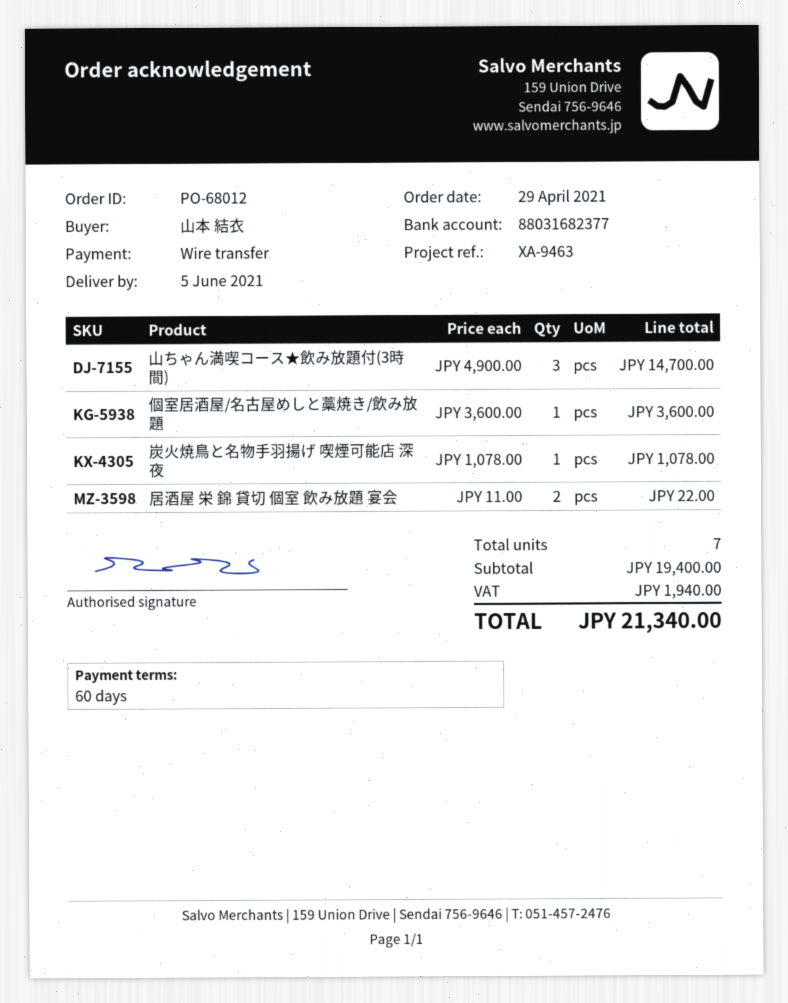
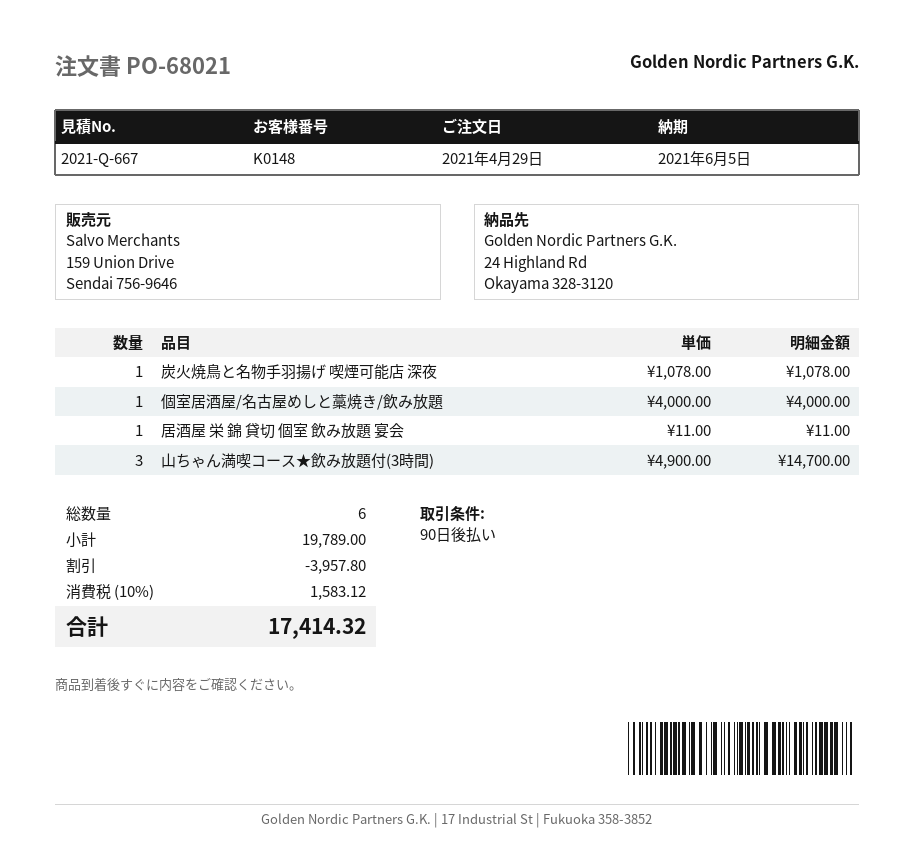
order number: PO-68012 -> PO-68021
payment terms: 60 days -> 90 days
個室居酒屋/名古屋めしと藁焼き/飲み放題: 1 x 3600.00 = 3600.00 -> 1 x 4000.00 = 4000.00
居酒屋 栄 錦 貸切 個室 飲み放題 宴会: 2 x 11.00 = 22.00 -> 1 x 11.00 = 11.00
total quantity: 7 -> 6
subtotal: 19400.00 -> 19789.00
discount: none -> 3957.80
tax: 1940.00 -> 1583.12
total: 21340.00 -> 17414.32

